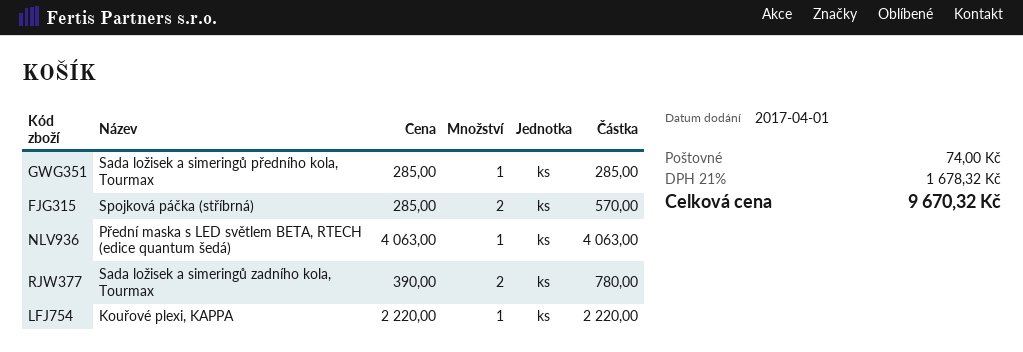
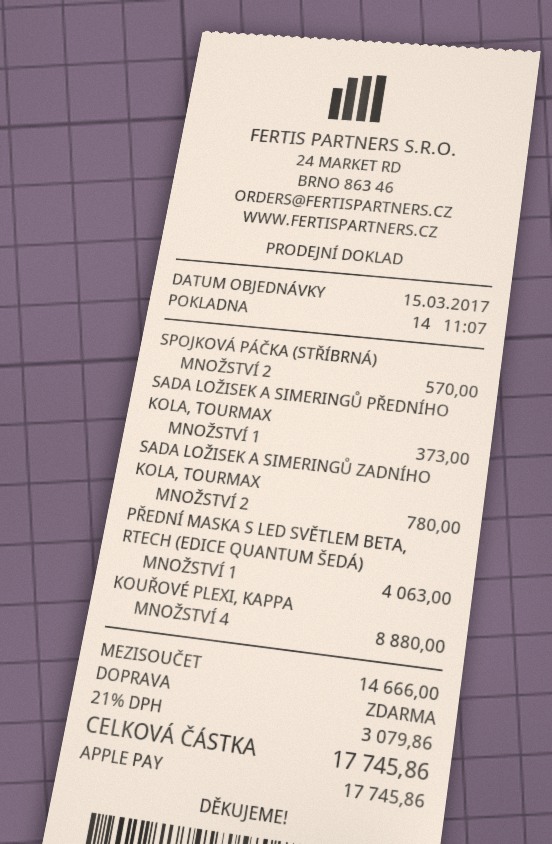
Sada ložisek a simeringů předního kola, Tourmax: 1 for 285.00 -> 1 for 373.00
Kouřové plexi, KAPPA: 1 for 2220.00 -> 4 for 8880.00
shipping: 74.00 -> 0.00
tax: 21% = 1678.32 -> 21% = 3079.86
total: 9670.32 -> 17745.86

